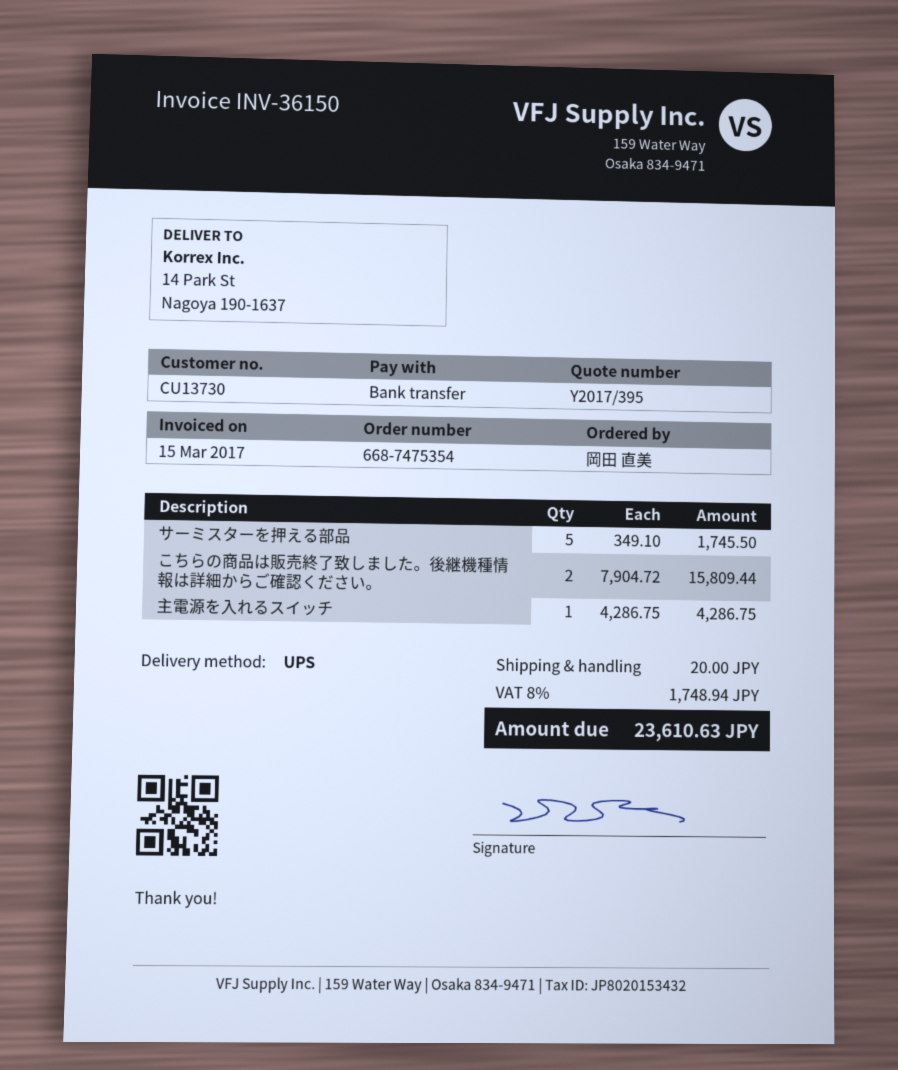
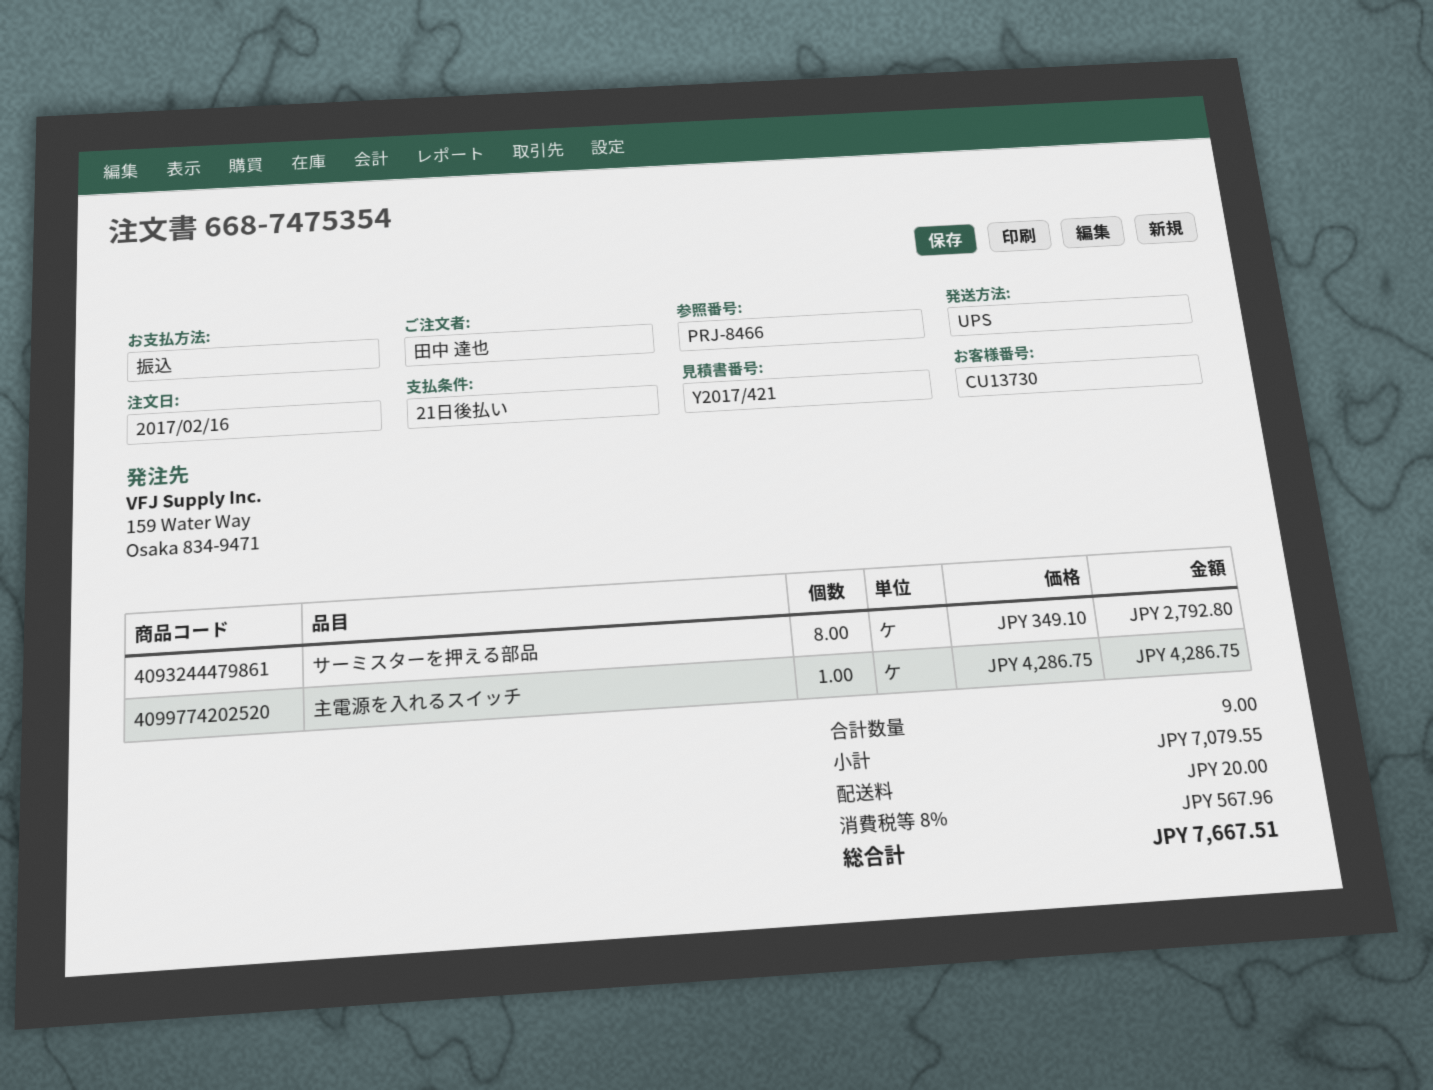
quote number: Y2017/395 -> Y2017/421
ordered by: 岡田 直美 -> 田中 達也
サーミスターを押える部品: 5 x 349.10 = 1745.50 -> 8 x 349.10 = 2792.80
こちらの商品は販売終了致しました。後継機種情報は詳細からご確認ください。: 2 x 7904.72 = 15809.44 -> none
tax: 8% = 1748.94 -> 8% = 567.96
total: 23610.63 -> 7667.51

